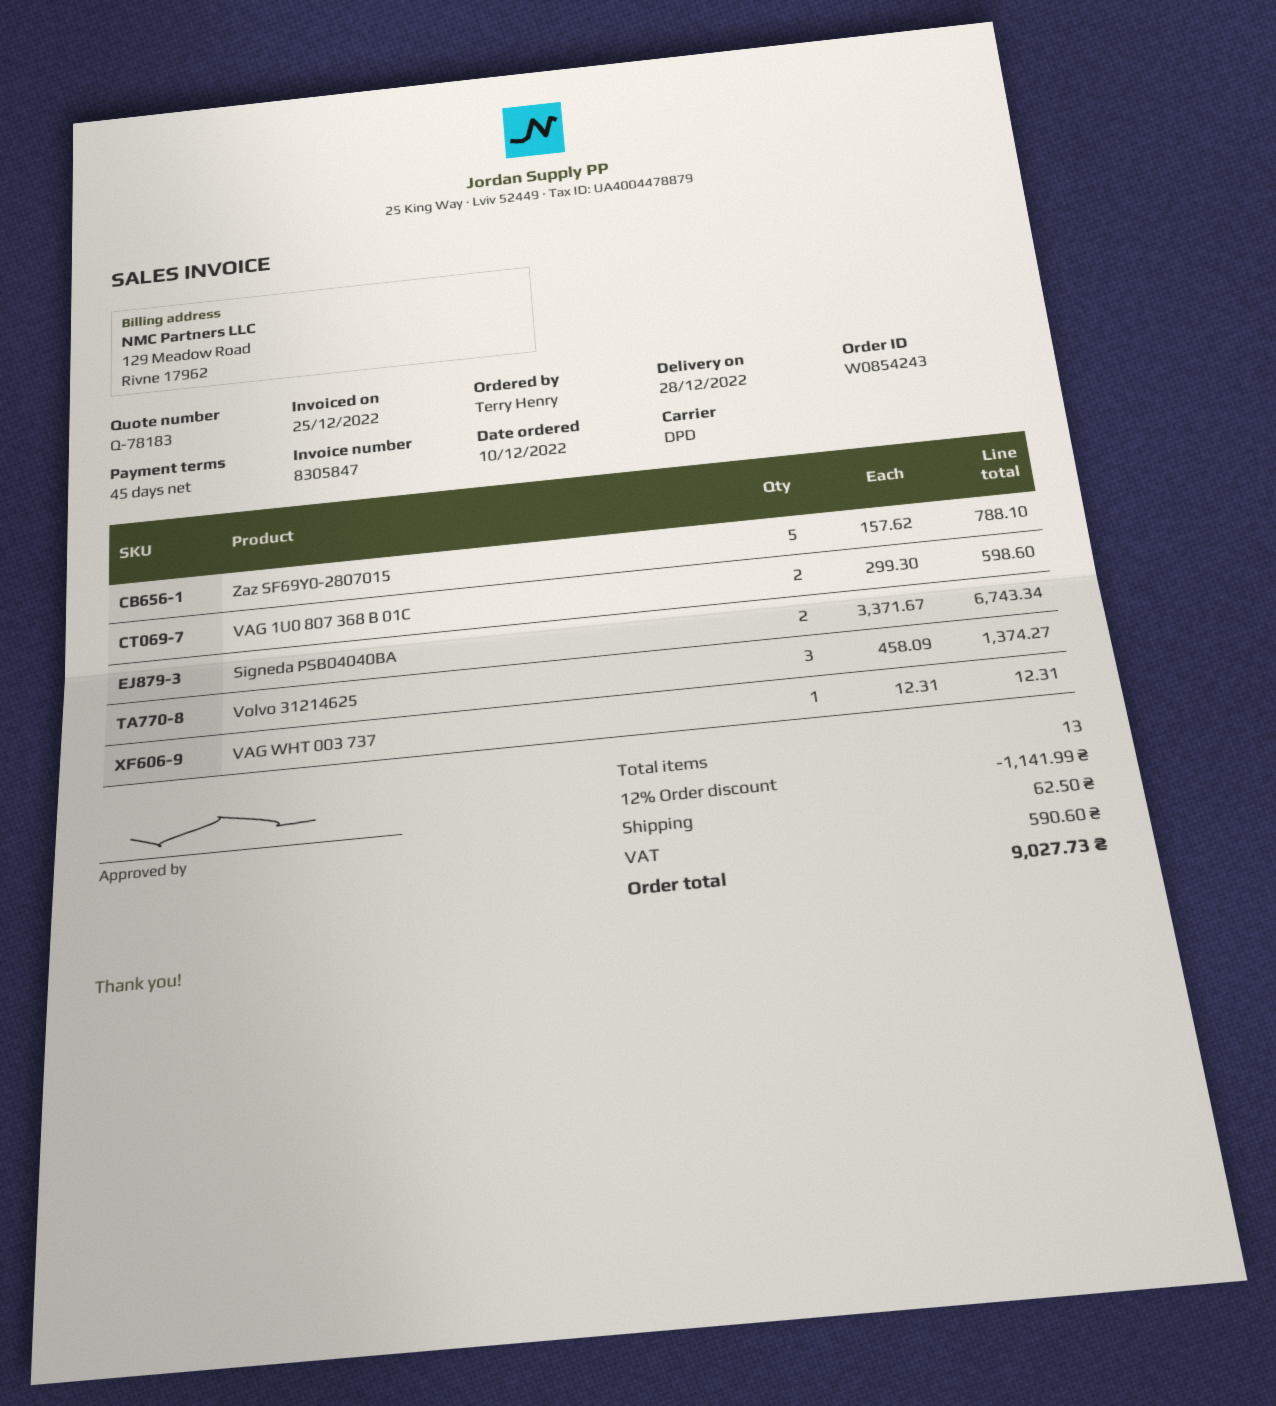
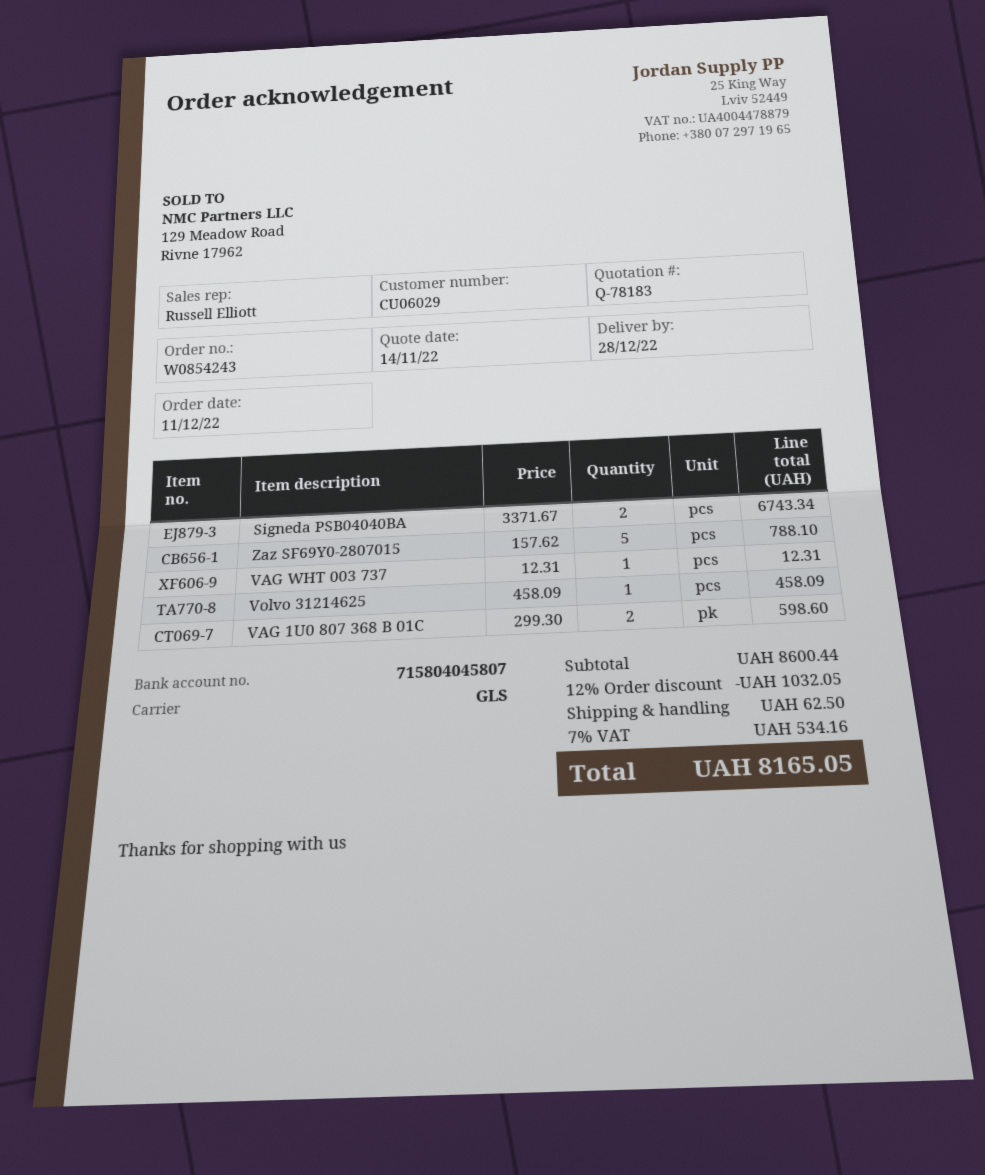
order date: 2022-12-10 -> 2022-12-11
shipping method: DPD -> GLS
Volvo 31214625: 3 x 458.09 = 1374.27 -> 1 x 458.09 = 458.09
discount: 12% = 1141.99 -> 12% = 1032.05
tax: 590.60 -> 534.16
total: 9027.73 -> 8165.05

